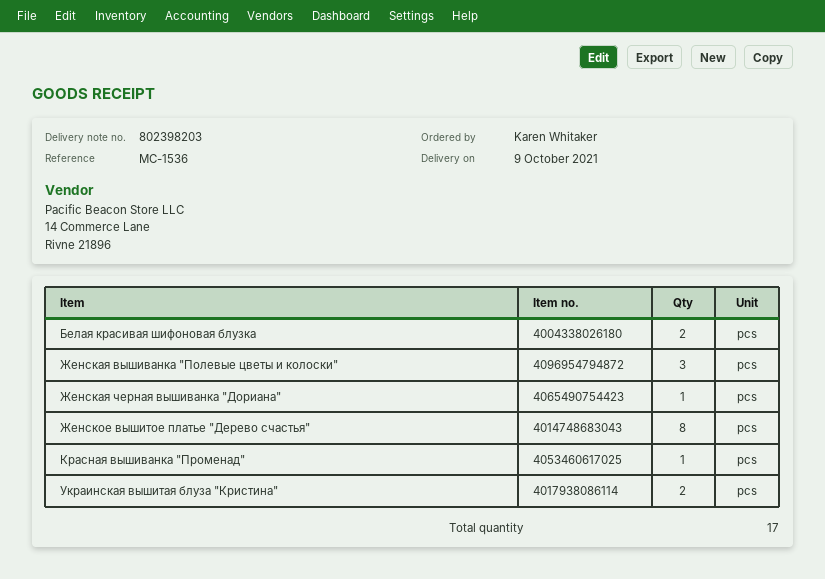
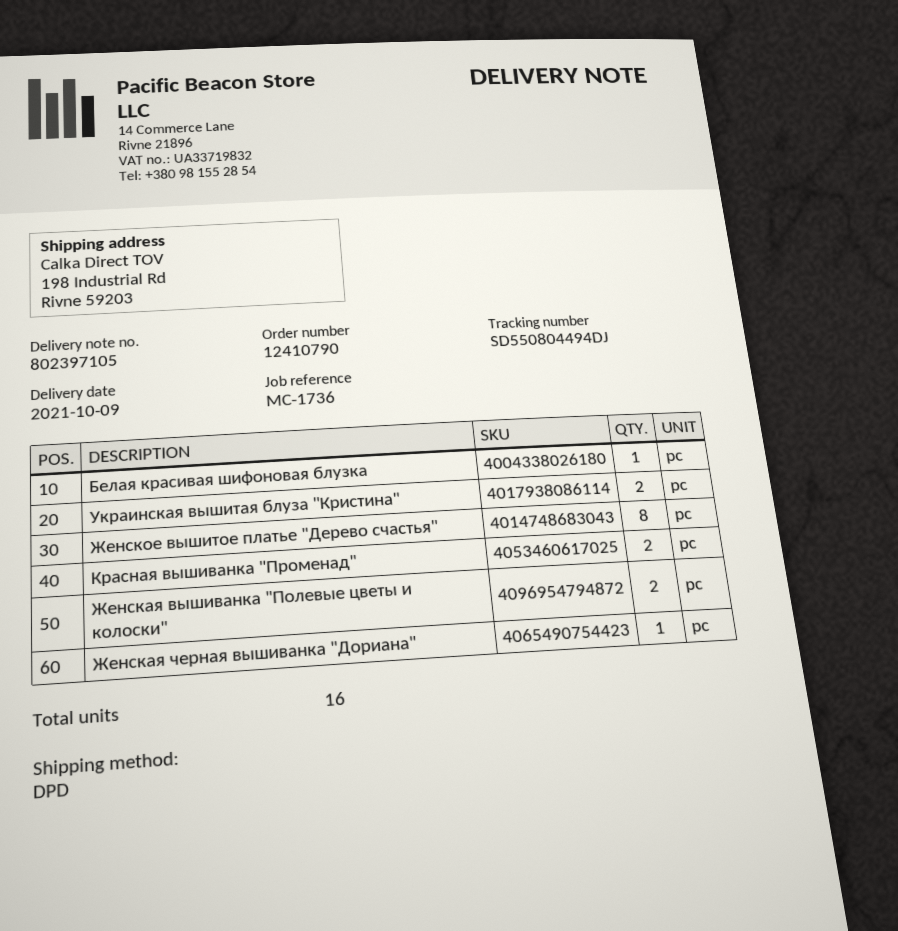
delivery note number: 802398203 -> 802397105
reference: MC-1536 -> MC-1736
Белая красивая шифоновая блузка: 2 -> 1
Женская вышиванка "Полевые цветы и колоски": 3 -> 2
Красная вышиванка "Променад": 1 -> 2
total quantity: 17 -> 16

